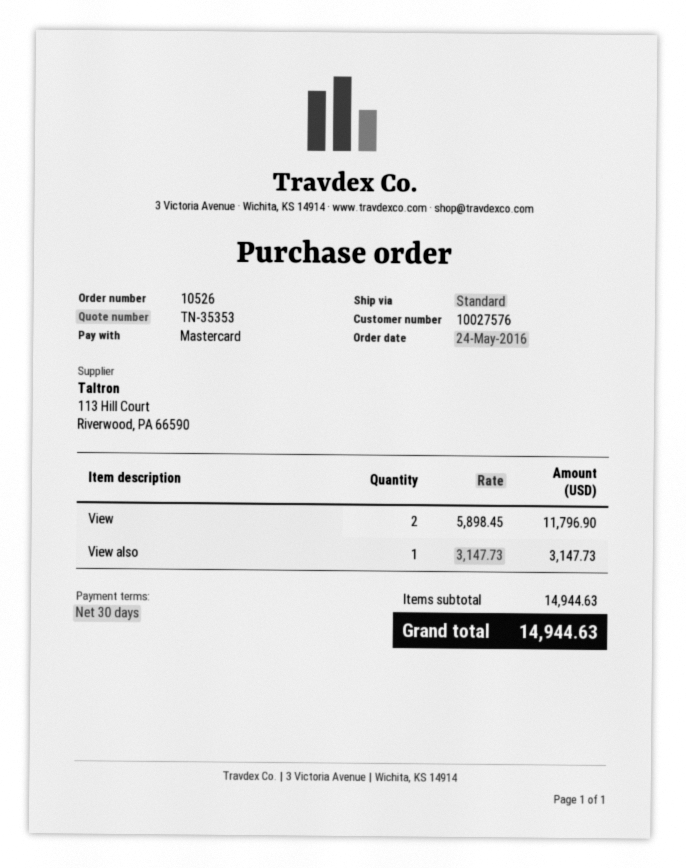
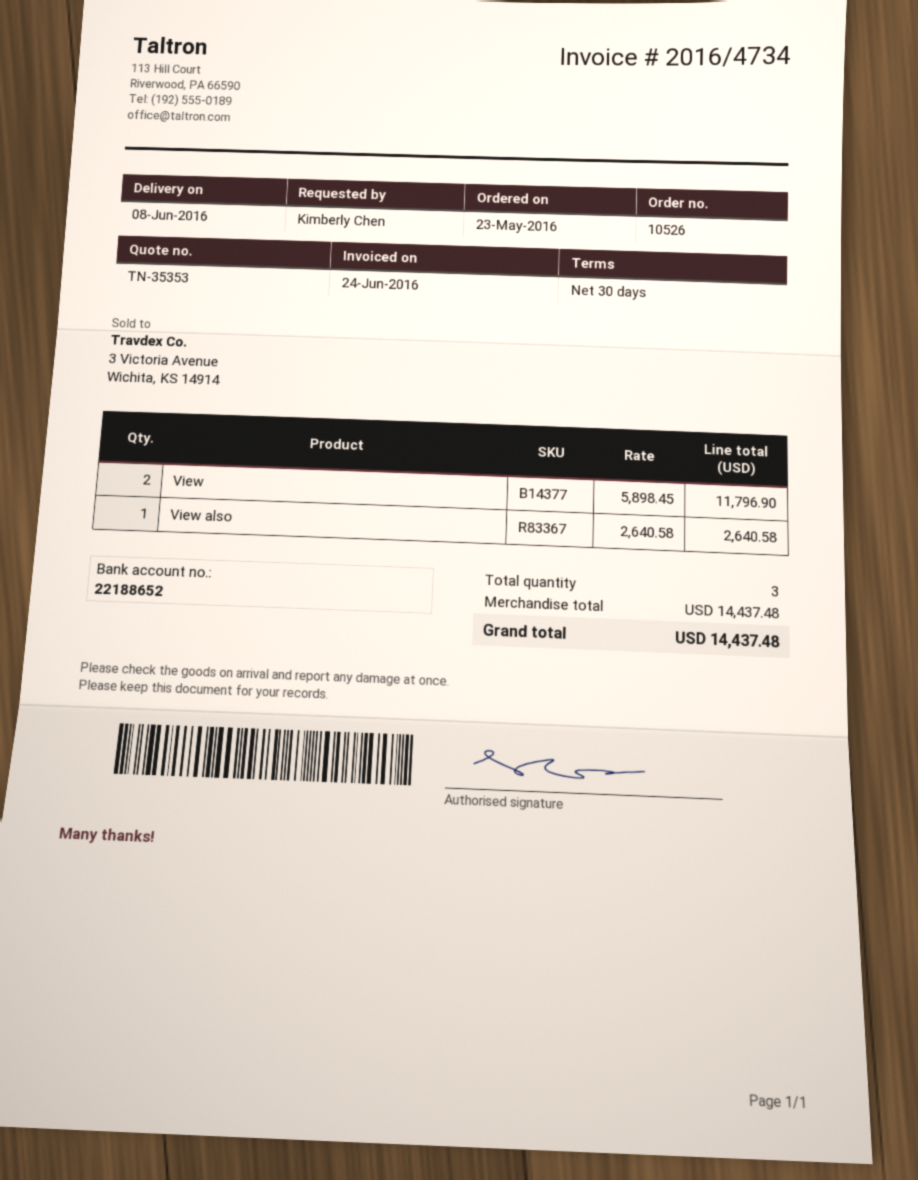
order date: 2016-05-24 -> 2016-05-23
View also: 1 x 3147.73 = 3147.73 -> 1 x 2640.58 = 2640.58
subtotal: 14944.63 -> 14437.48
total: 14944.63 -> 14437.48

